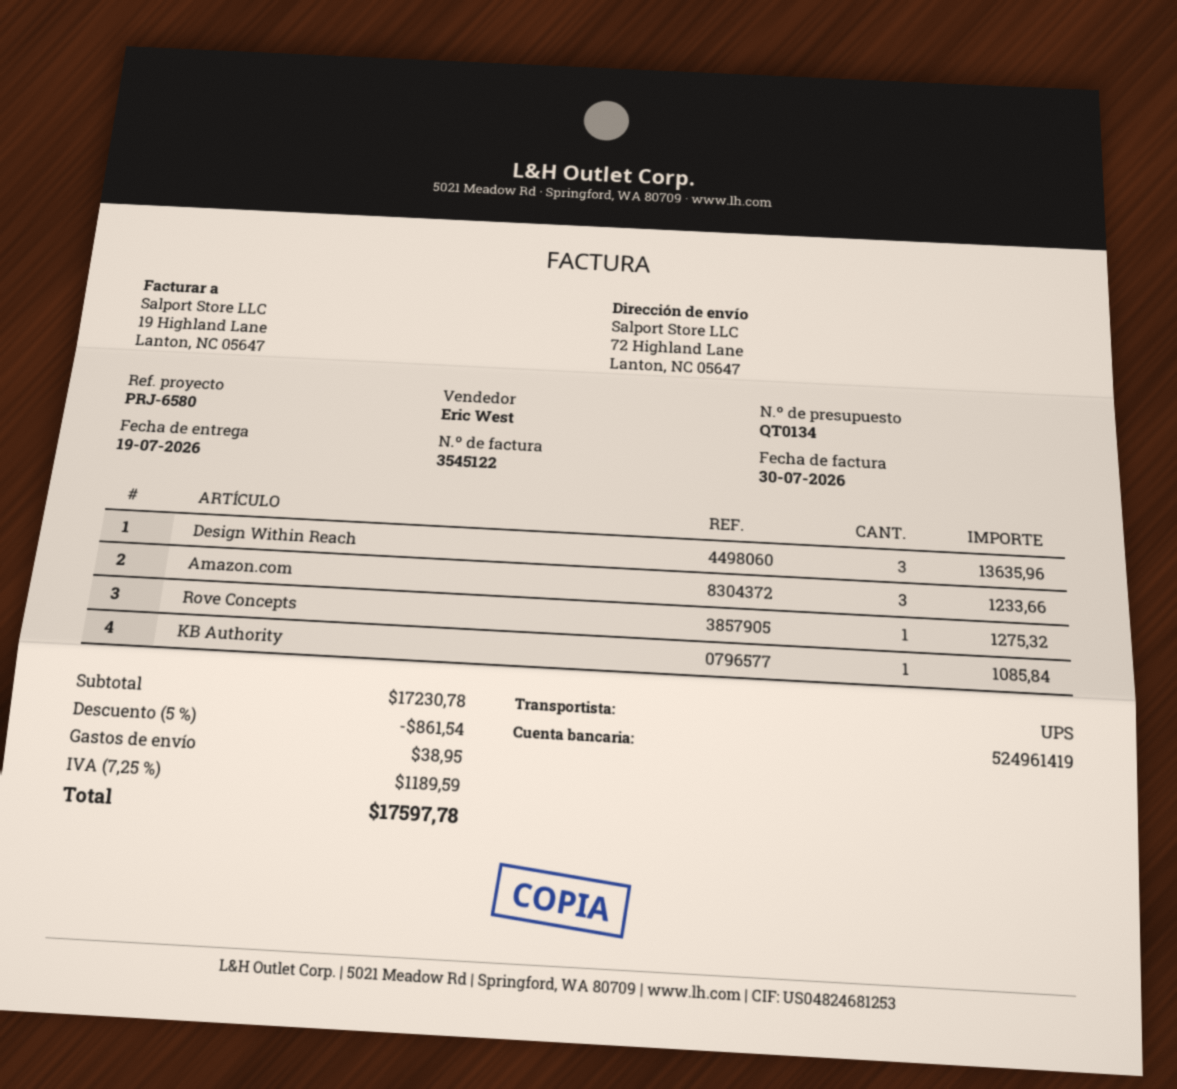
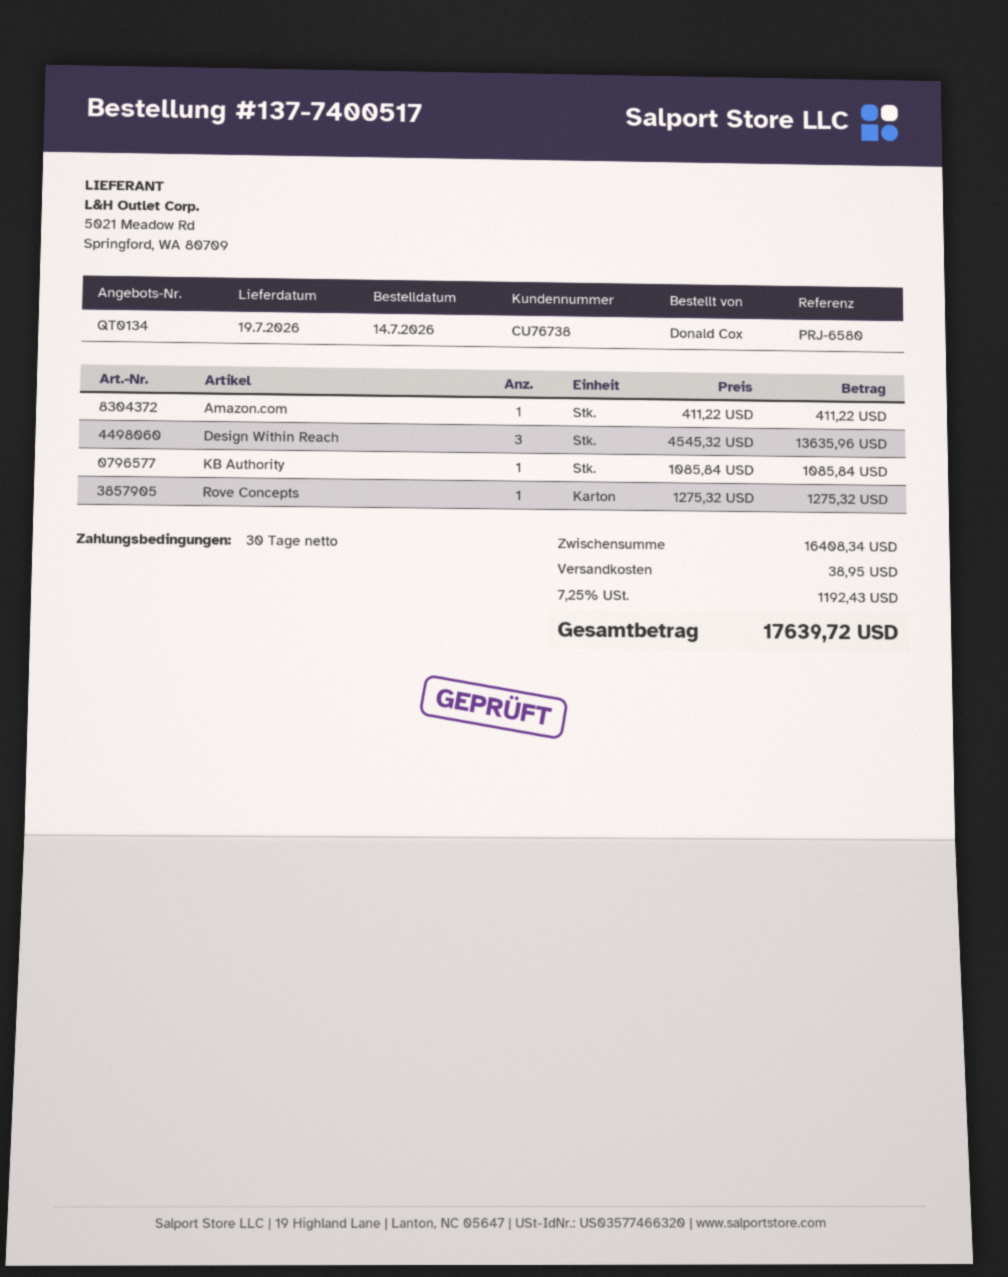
Amazon.com: 3 for 1233.66 -> 1 for 411.22
subtotal: 17230.78 -> 16408.34
discount: 5% = 861.54 -> none
tax: 7.25% = 1189.59 -> 7.25% = 1192.43
total: 17597.78 -> 17639.72

